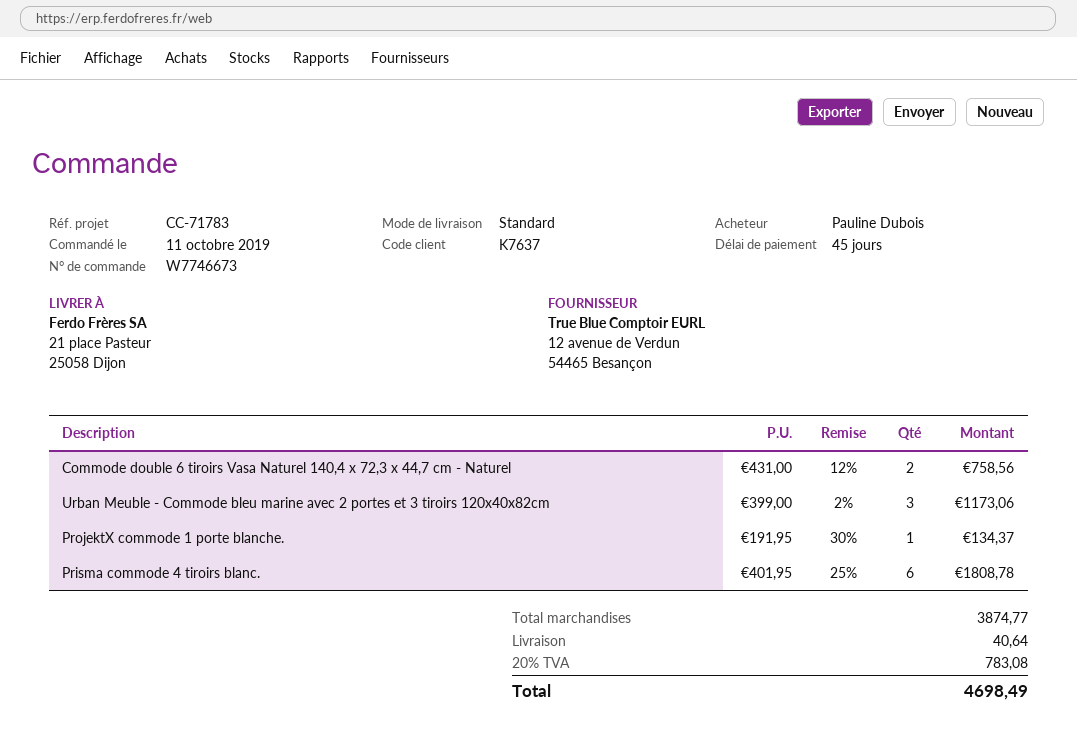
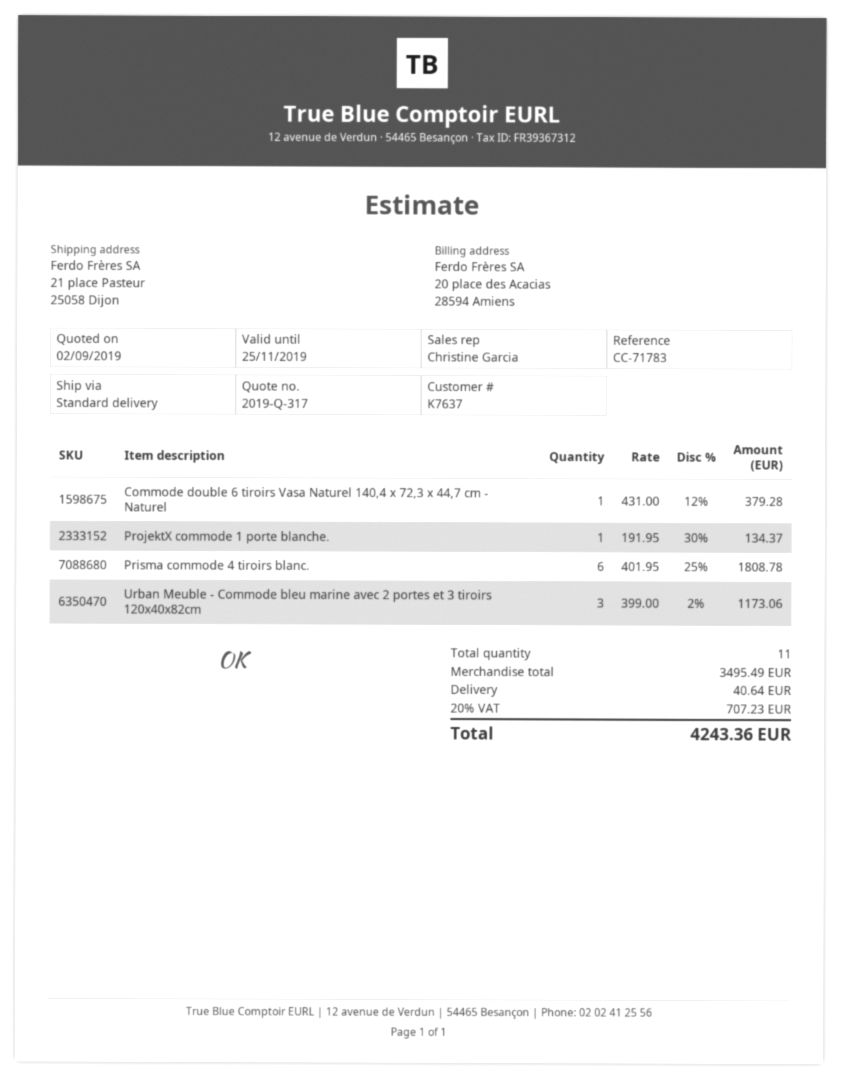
Commode double 6 tiroirs Vasa Naturel 140,4 x 72,3 x 44,7 cm - Naturel: 2 x 431.00 - 12% = 758.56 -> 1 x 431.00 - 12% = 379.28
subtotal: 3874.77 -> 3495.49
tax: 20% = 783.08 -> 20% = 707.23
total: 4698.49 -> 4243.36

